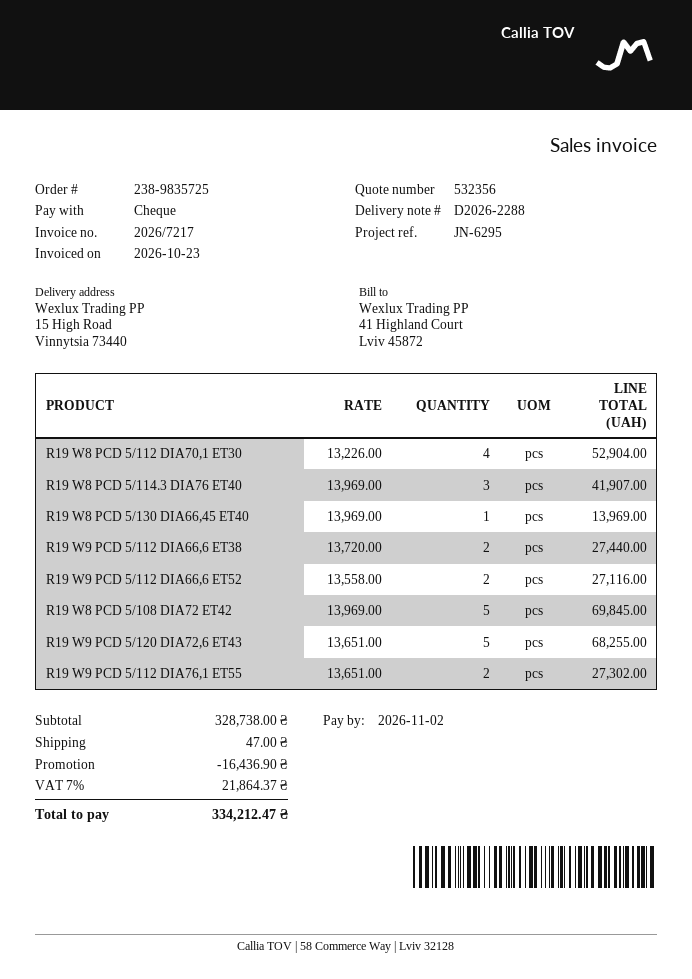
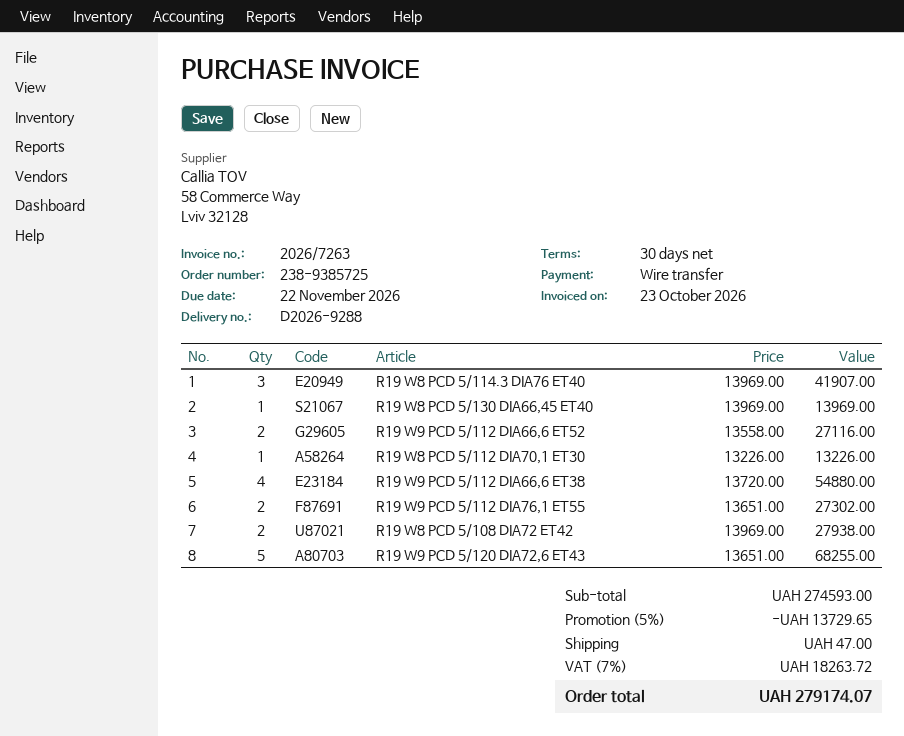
order number: 238-9835725 -> 238-9385725
delivery note number: D2026-2288 -> D2026-9288
invoice number: 2026/7217 -> 2026/7263
due date: 2026-11-02 -> 2026-11-22
payment method: cheque -> bank transfer
R19 W8 PCD 5/112 DIA70,1 ET30: 4 x 13226.00 = 52904.00 -> 1 x 13226.00 = 13226.00
R19 W9 PCD 5/112 DIA66,6 ET38: 2 x 13720.00 = 27440.00 -> 4 x 13720.00 = 54880.00
R19 W8 PCD 5/108 DIA72 ET42: 5 x 13969.00 = 69845.00 -> 2 x 13969.00 = 27938.00
subtotal: 328738.00 -> 274593.00
discount: 16436.90 -> 13729.65
tax: 7% = 21864.37 -> 7% = 18263.72
total: 334212.47 -> 279174.07

